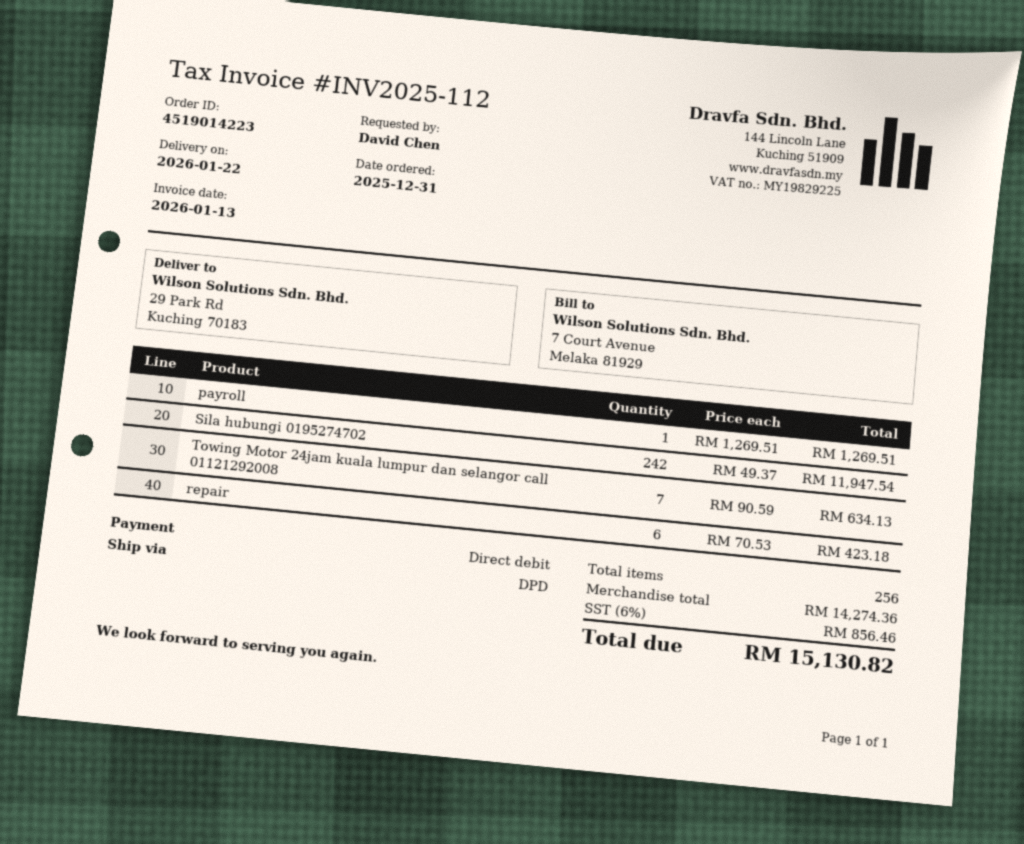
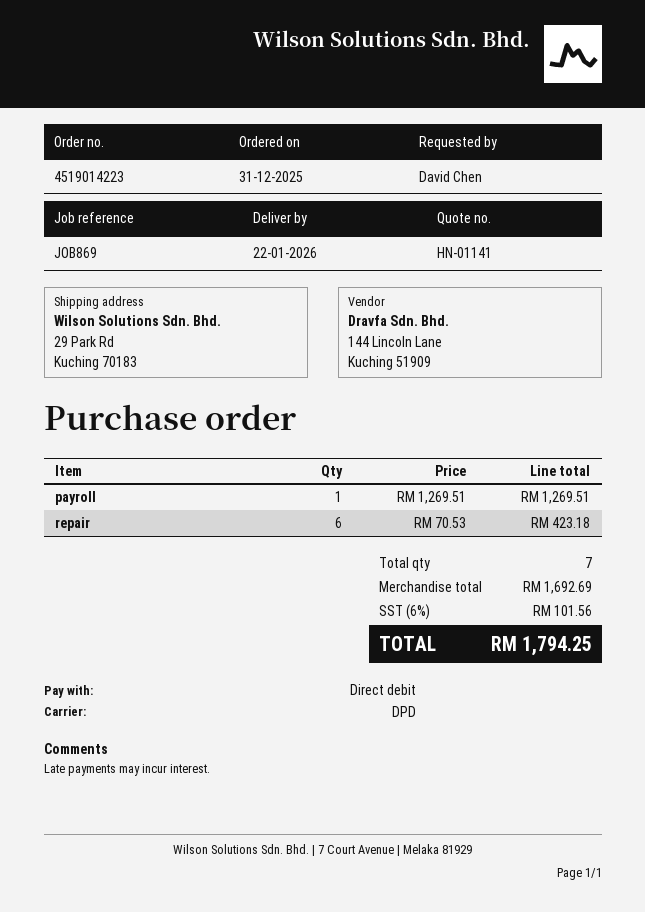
Sila hubungi 0195274702: 242 x 49.37 = 11947.54 -> none
Towing Motor 24jam kuala lumpur dan selangor call 01121292008: 7 x 90.59 = 634.13 -> none
total quantity: 256 -> 7
subtotal: 14274.36 -> 1692.69
tax: 6% = 856.46 -> 6% = 101.56
total: 15130.82 -> 1794.25

